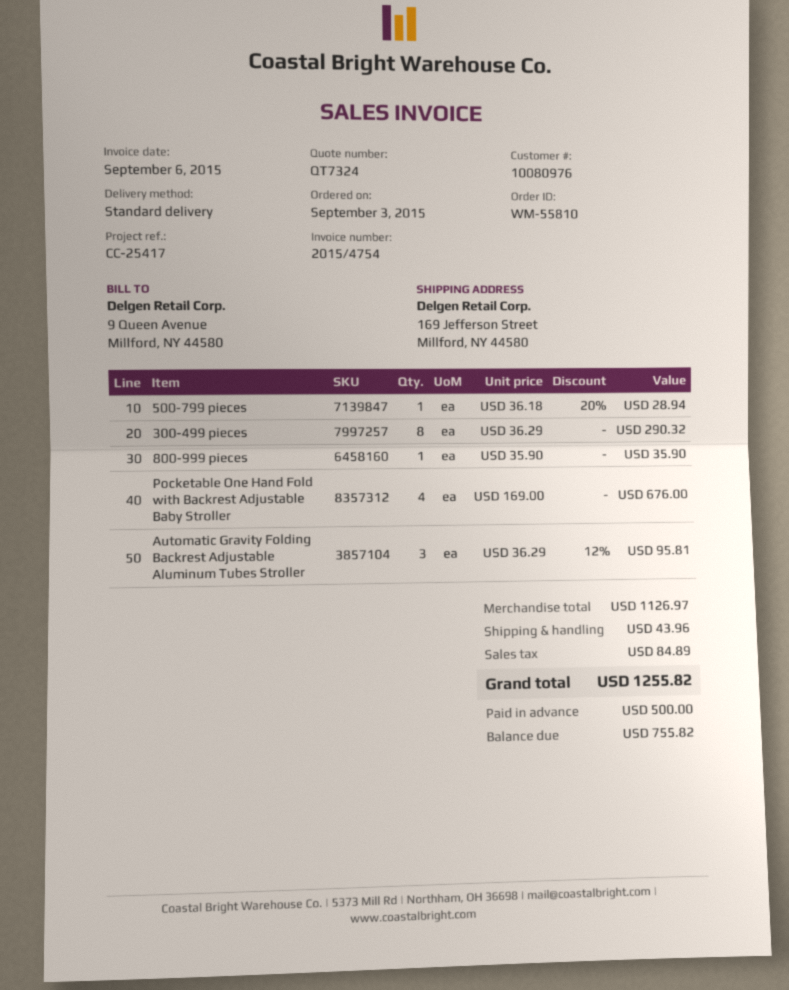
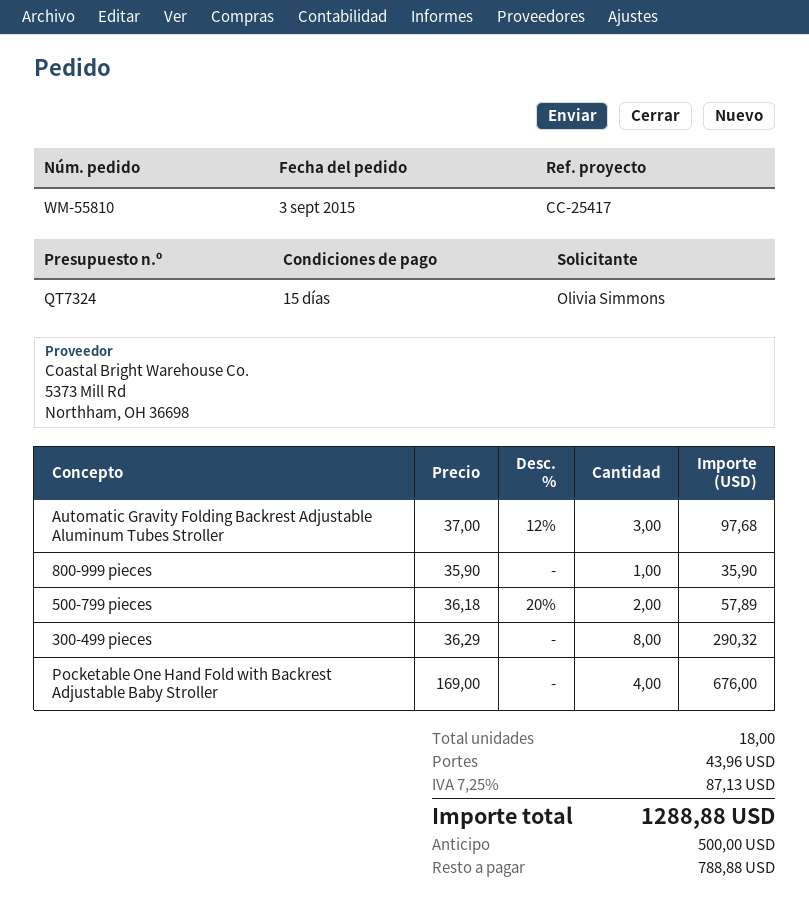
500-799 pieces: 1 x 36.18 - 20% = 28.94 -> 2 x 36.18 - 20% = 57.89
Automatic Gravity Folding Backrest Adjustable Aluminum Tubes Stroller: 3 x 36.29 - 12% = 95.81 -> 3 x 37.00 - 12% = 97.68
tax: 84.89 -> 87.13
total: 1255.82 -> 1288.88
balance: 755.82 -> 788.88

